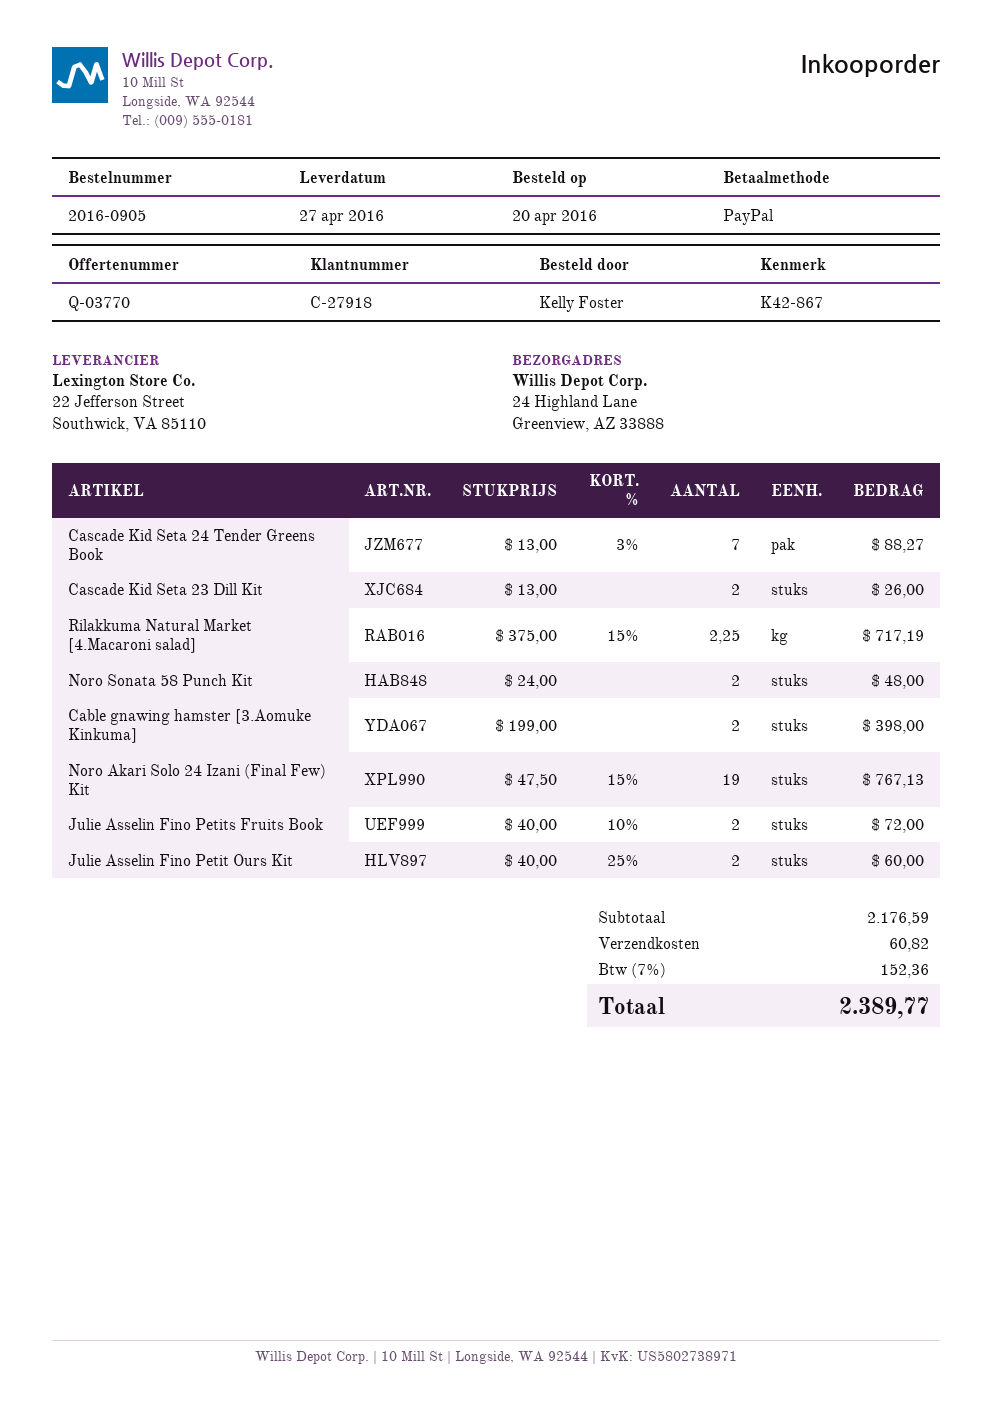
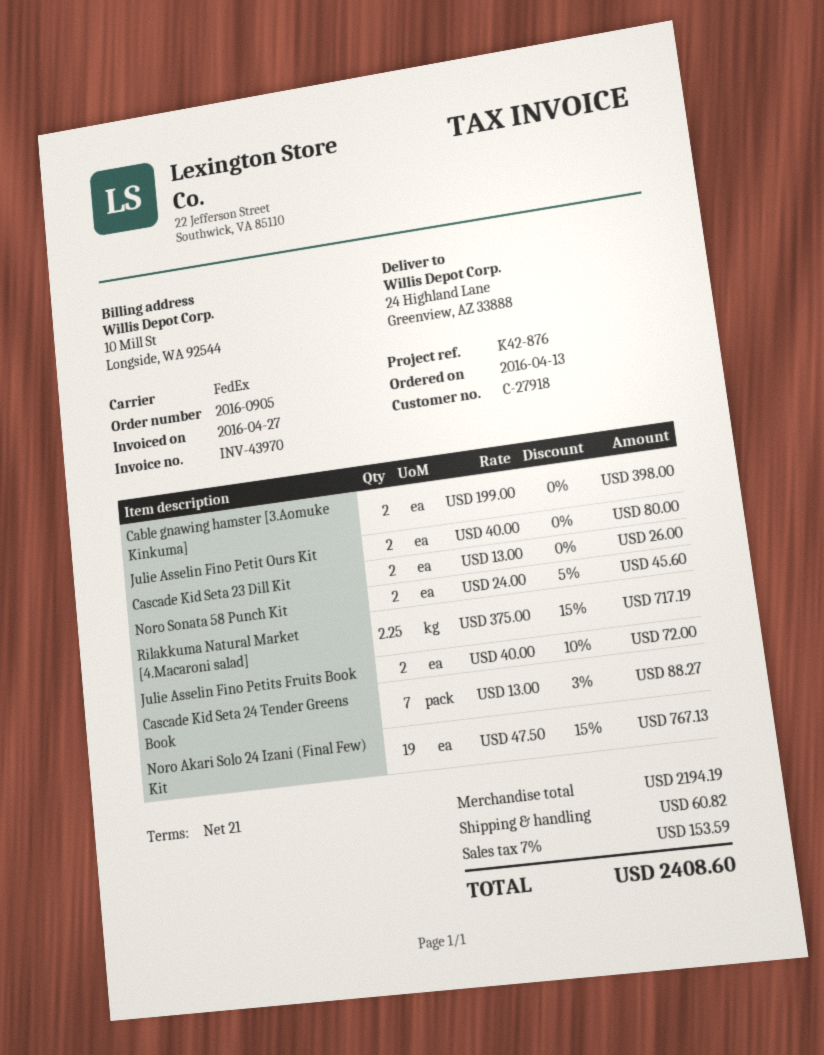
order date: 2016-04-20 -> 2016-04-13
reference: K42-867 -> K42-876
Noro Sonata 58 Punch Kit: 2 x 24.00 = 48.00 -> 2 x 24.00 - 5% = 45.60
Julie Asselin Fino Petit Ours Kit: 2 x 40.00 - 25% = 60.00 -> 2 x 40.00 = 80.00
subtotal: 2176.59 -> 2194.19
tax: 7% = 152.36 -> 7% = 153.59
total: 2389.77 -> 2408.60

